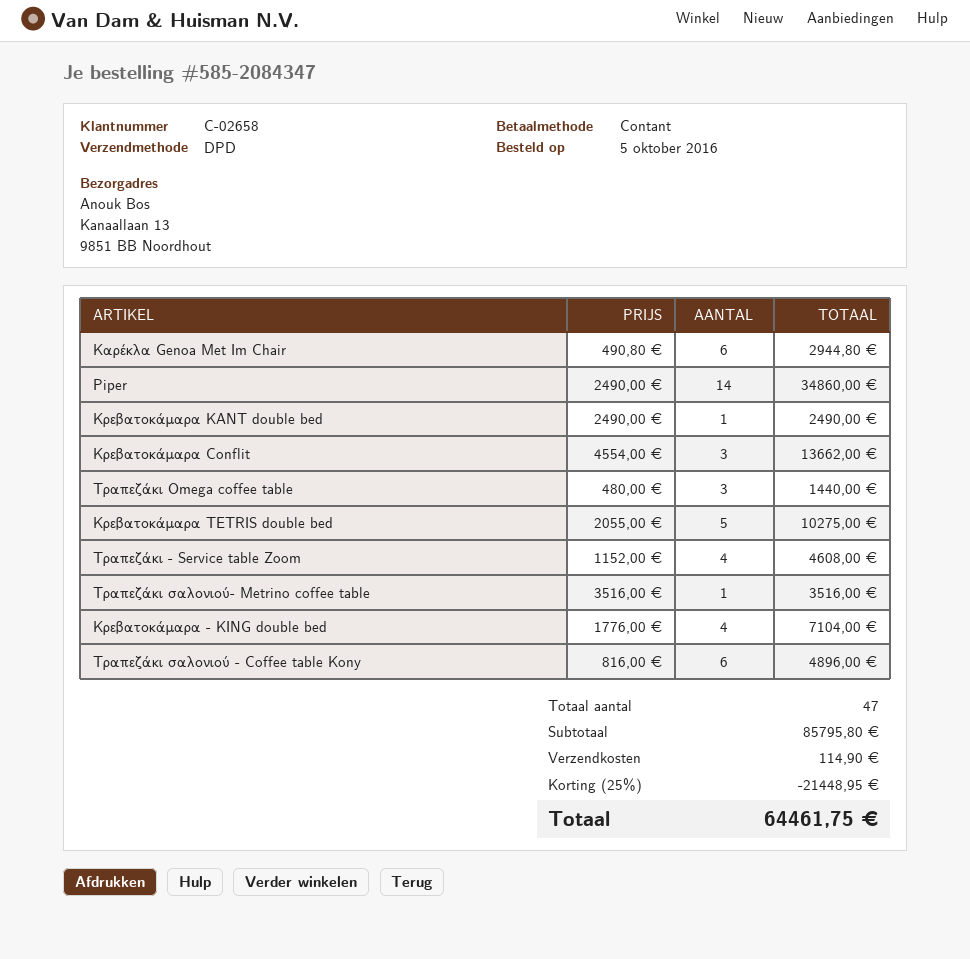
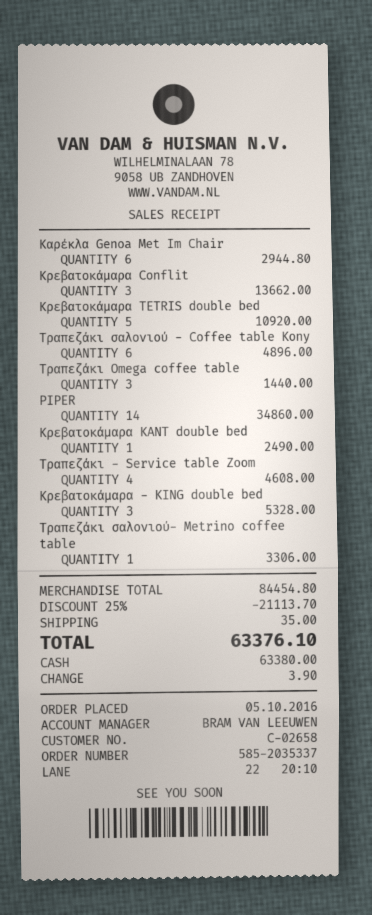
order number: 585-2084347 -> 585-2035337
Κρεβατοκάμαρα TETRIS double bed: 5 for 10275.00 -> 5 for 10920.00
Τραπεζάκι σαλονιού- Metrino coffee table: 1 for 3516.00 -> 1 for 3306.00
Κρεβατοκάμαρα - KING double bed: 4 for 7104.00 -> 3 for 5328.00
subtotal: 85795.80 -> 84454.80
discount: 25% = 21448.95 -> 25% = 21113.70
shipping: 114.90 -> 35.00
total: 64461.75 -> 63376.10

